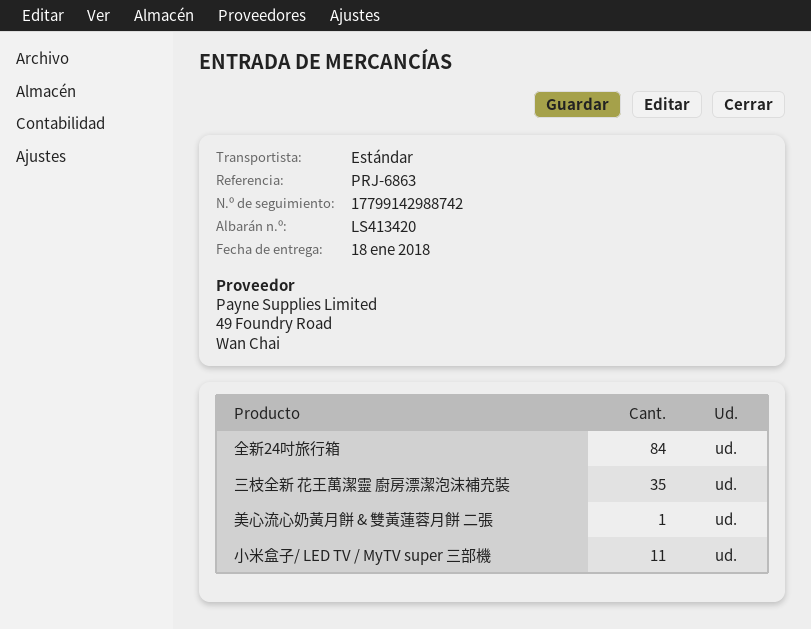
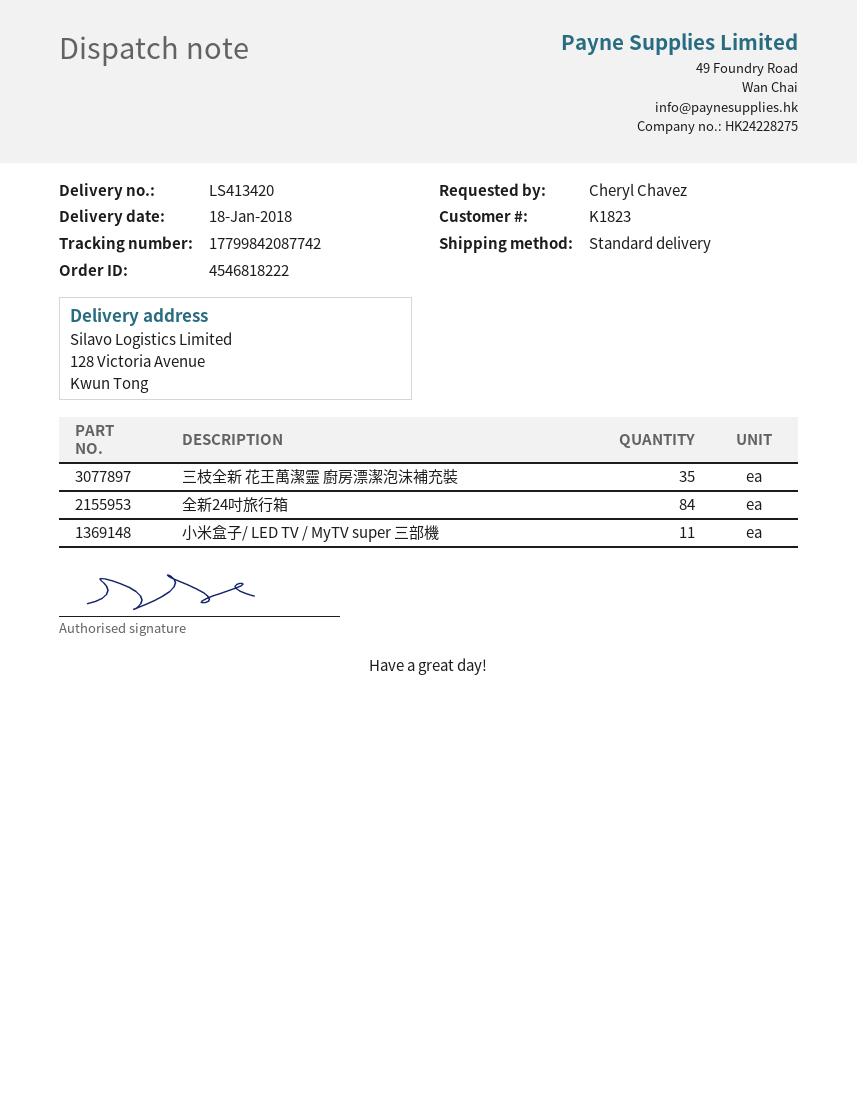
tracking number: 17799142988742 -> 17799842087742
美心流心奶黃月餅 & 雙黃蓮蓉月餅 二張: 1 -> none

